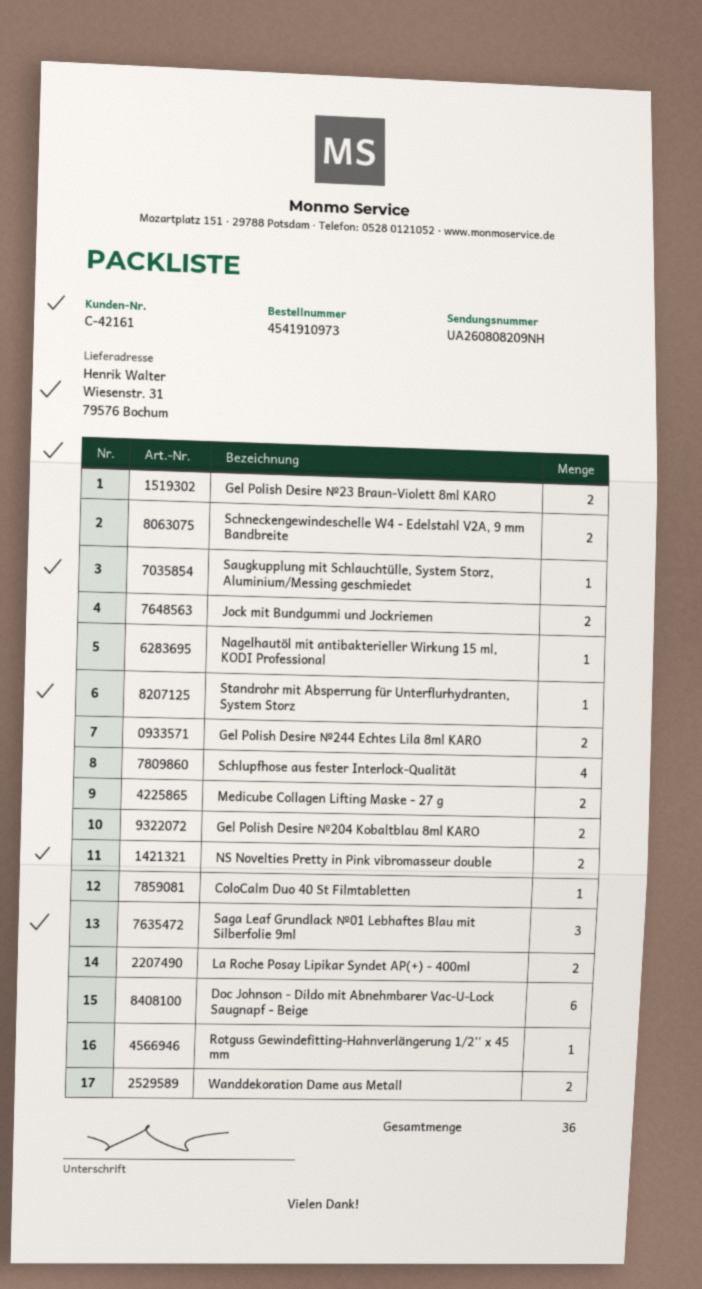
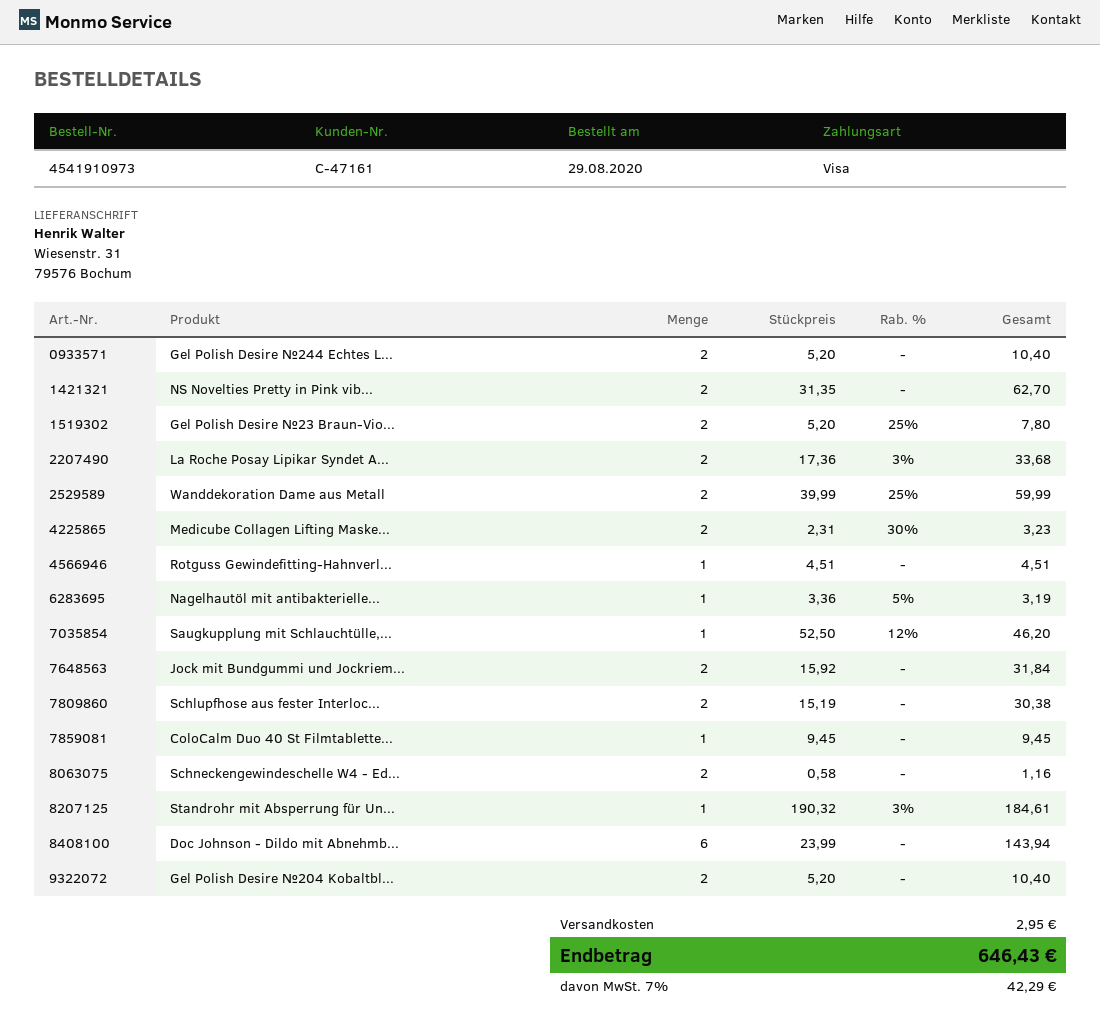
customer number: C-42161 -> C-47161
Schlupfhose aus fester Interlock-Qualität: 4 -> 2
Saga Leaf Grundlack №01 Lebhaftes Blau mit Silberfolie 9ml: 3 -> none

